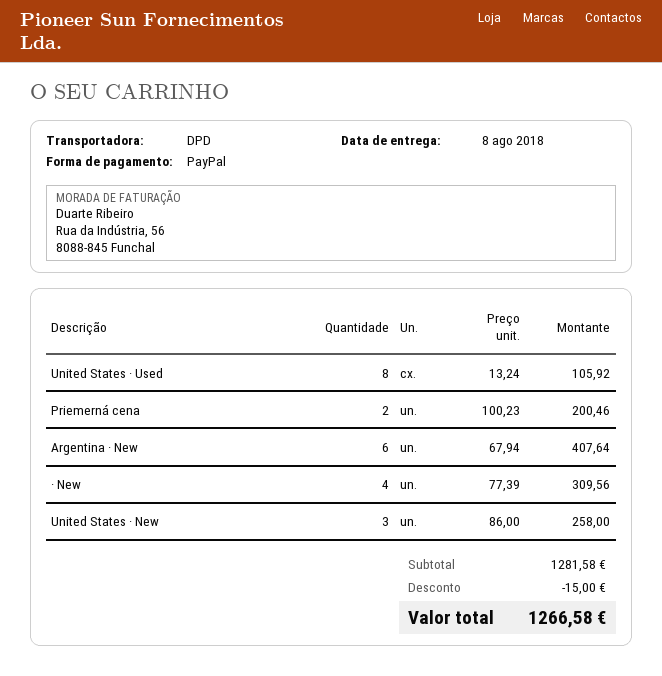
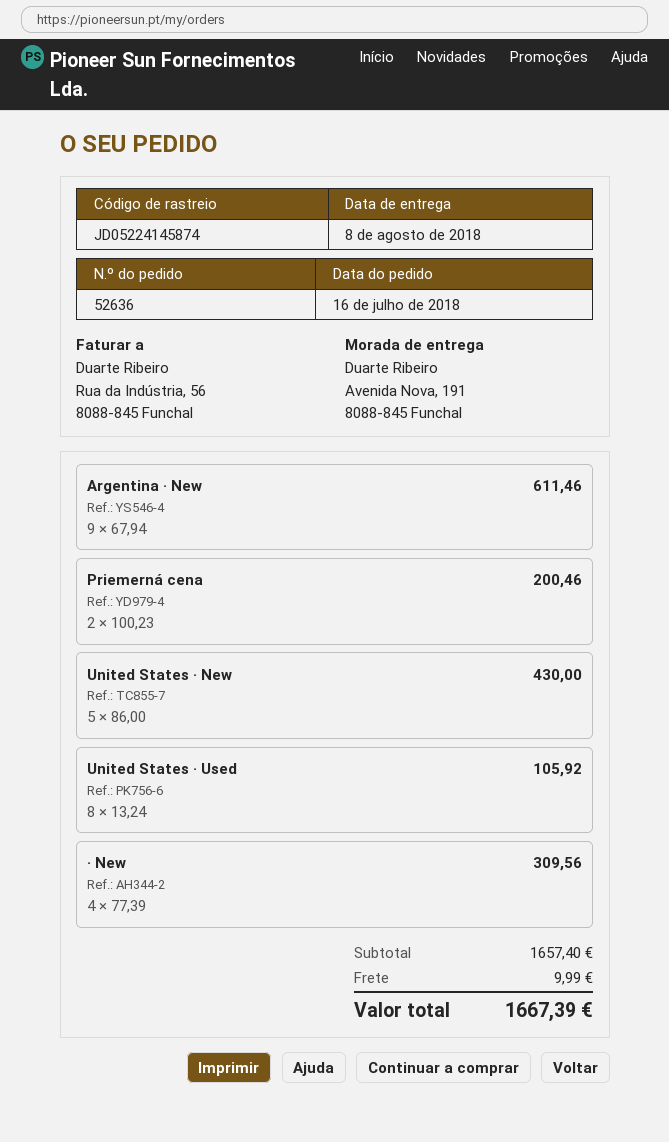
Argentina · New: 6 x 67.94 = 407.64 -> 9 x 67.94 = 611.46
United States · New: 3 x 86.00 = 258.00 -> 5 x 86.00 = 430.00
subtotal: 1281.58 -> 1657.40
discount: 15.00 -> none
shipping: none -> 9.99
total: 1266.58 -> 1667.39

